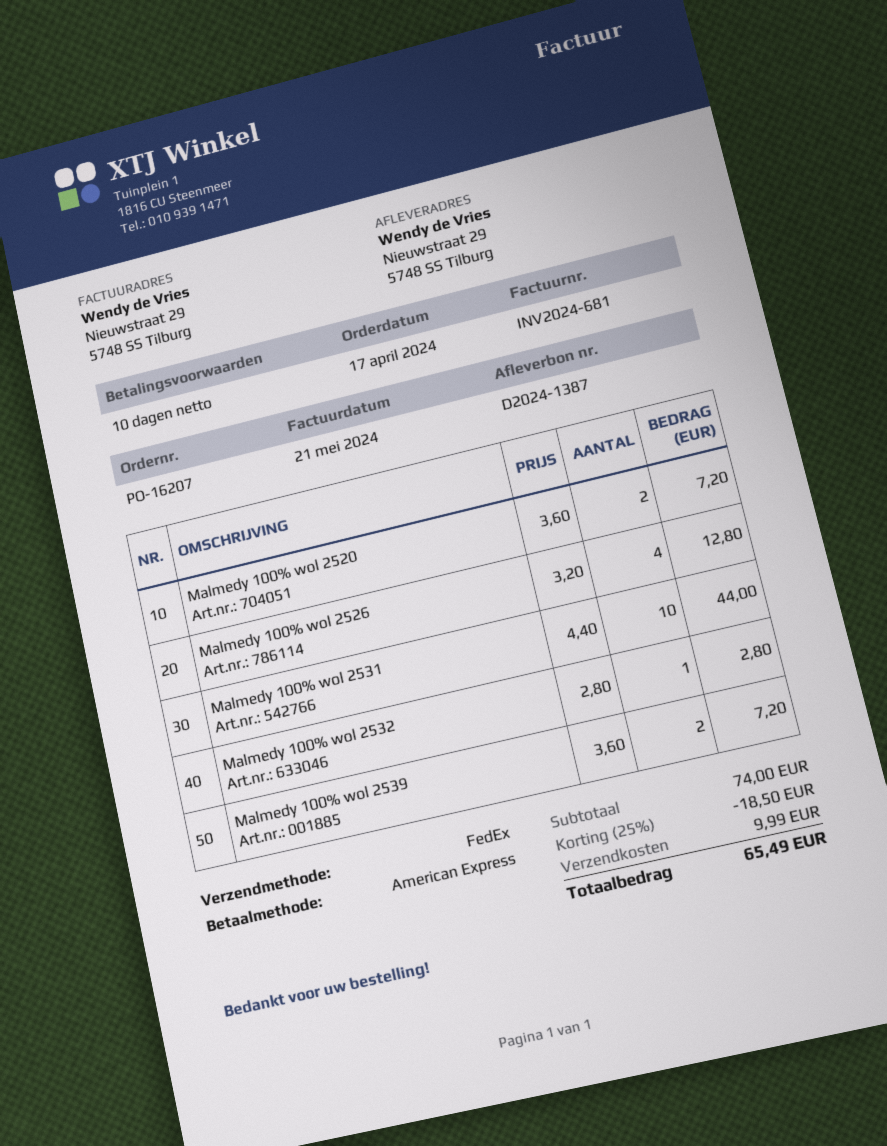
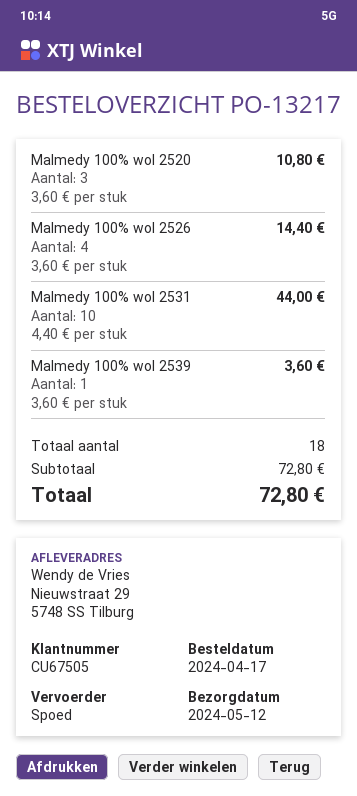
order number: PO-16207 -> PO-13217
shipping method: FedEx -> express
Malmedy 100% wol 2520: 2 x 3.60 = 7.20 -> 3 x 3.60 = 10.80
Malmedy 100% wol 2526: 4 x 3.20 = 12.80 -> 4 x 3.60 = 14.40
Malmedy 100% wol 2532: 1 x 2.80 = 2.80 -> none
Malmedy 100% wol 2539: 2 x 3.60 = 7.20 -> 1 x 3.60 = 3.60
subtotal: 74.00 -> 72.80
discount: 25% = 18.50 -> none
shipping: 9.99 -> none
total: 65.49 -> 72.80

